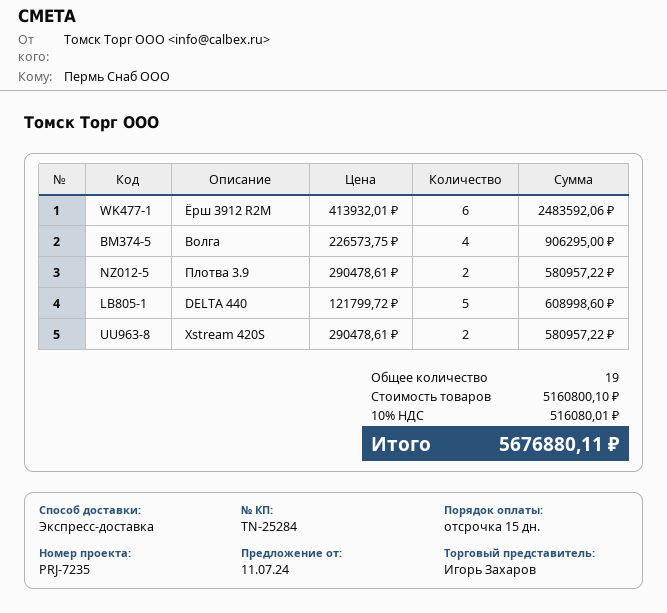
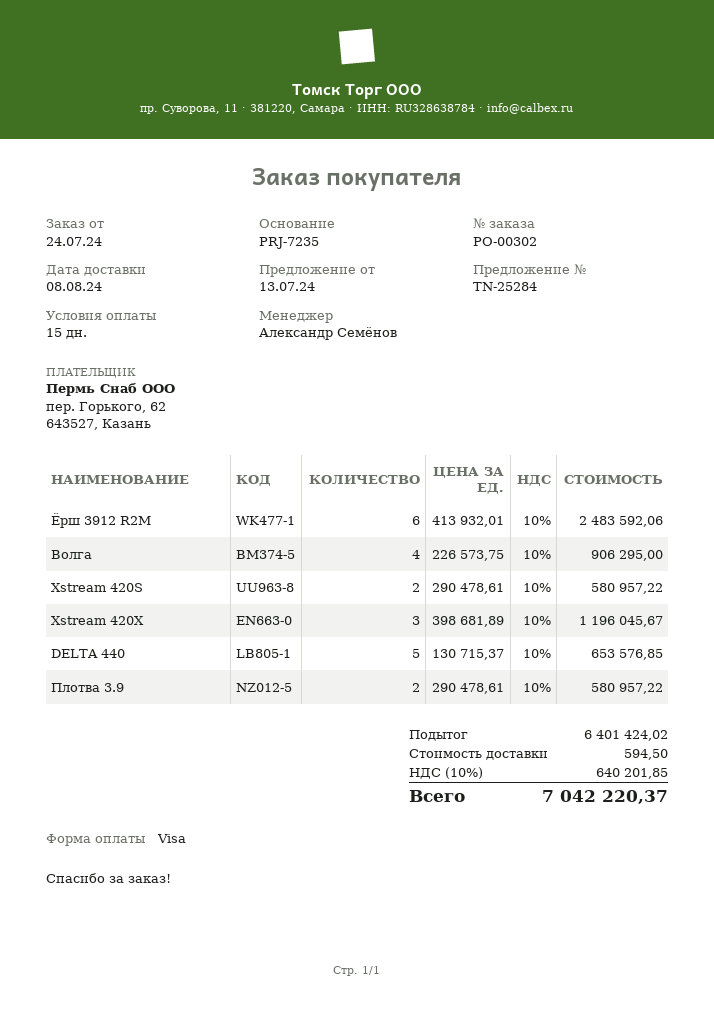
quote date: 2024-07-11 -> 2024-07-13
sales rep: Игорь Захаров -> Александр Семёнов
DELTA 440: 5 x 121799.72 = 608998.60 -> 5 x 130715.37 = 653576.85
Xstream 420X: none -> 3 x 398681.89 = 1196045.67
subtotal: 5160800.10 -> 6401424.02
shipping: none -> 594.50
tax: 10% = 516080.01 -> 10% = 640201.85
total: 5676880.11 -> 7042220.37

